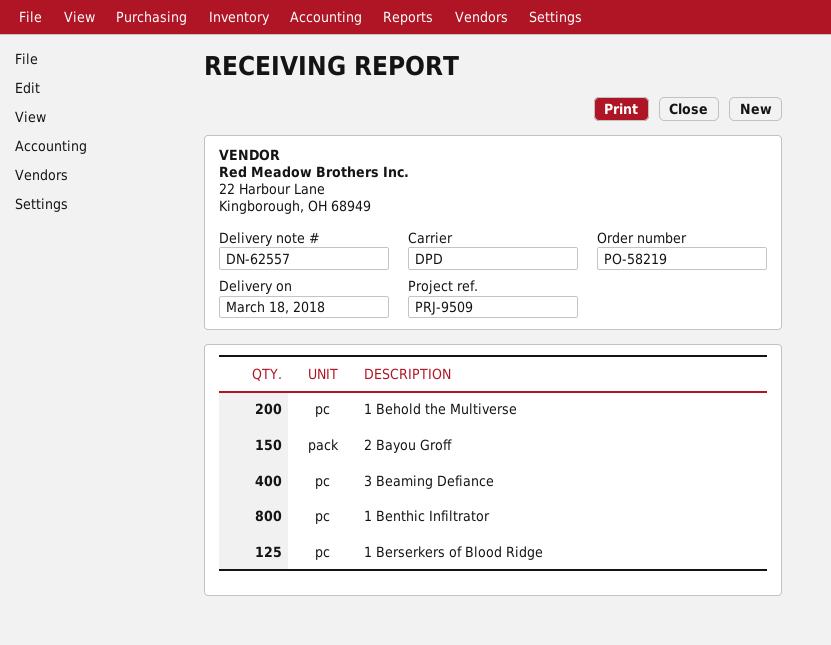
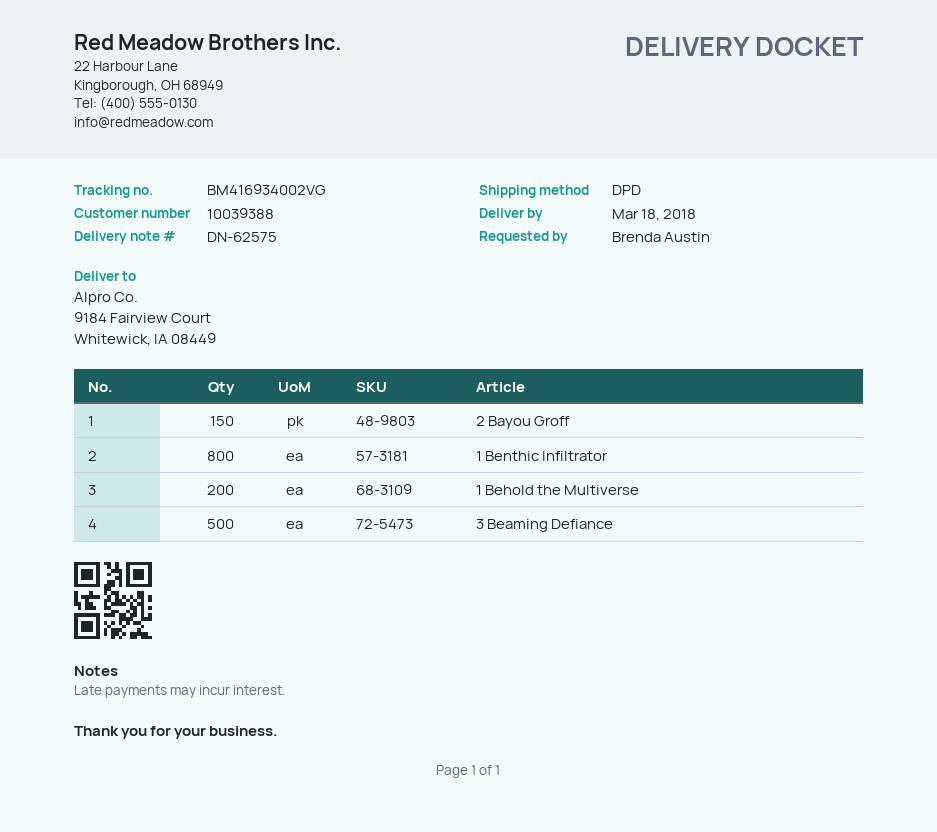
delivery note number: DN-62557 -> DN-62575
3 Beaming Defiance: 400 -> 500
1 Berserkers of Blood Ridge: 125 -> none

